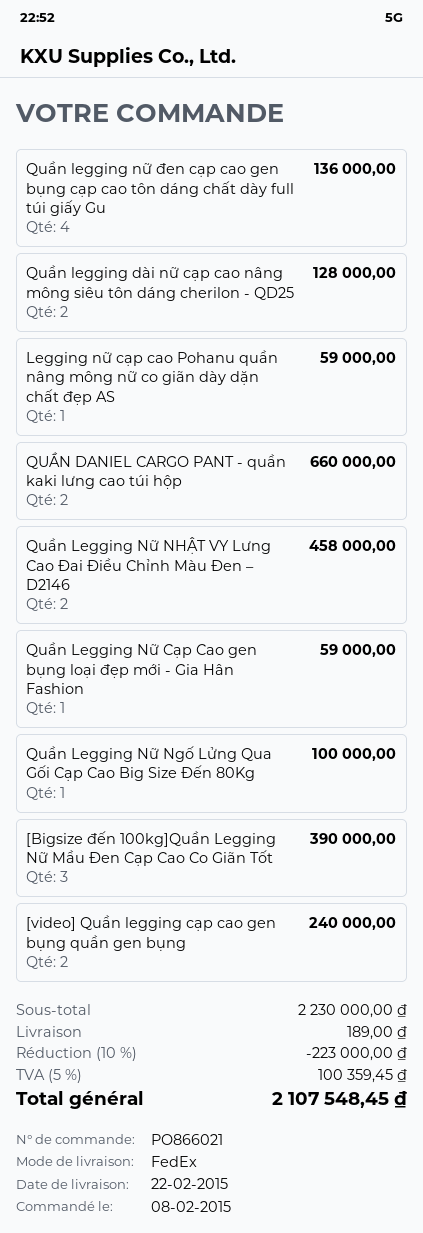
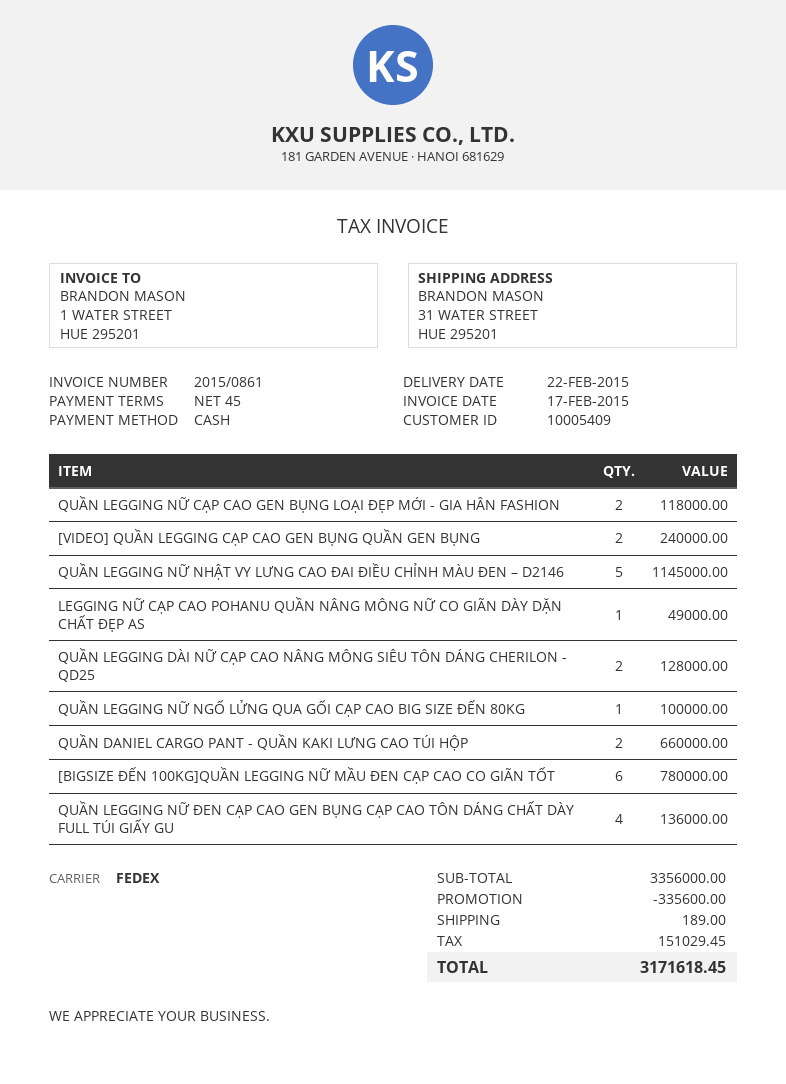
Legging nữ cạp cao Pohanu quần nâng mông nữ co giãn dày dặn chất đẹp AS: 1 for 59000.00 -> 1 for 49000.00
Quần Legging Nữ NHẬT VY Lưng Cao Đai Điều Chỉnh Màu Đen – D2146: 2 for 458000.00 -> 5 for 1145000.00
Quần Legging Nữ Cạp Cao gen bụng loại đẹp mới - Gia Hân Fashion: 1 for 59000.00 -> 2 for 118000.00
[Bigsize đến 100kg]Quần Legging Nữ Mầu Đen Cạp Cao Co Giãn Tốt: 3 for 390000.00 -> 6 for 780000.00
subtotal: 2230000.00 -> 3356000.00
discount: 223000.00 -> 335600.00
tax: 100359.45 -> 151029.45
total: 2107548.45 -> 3171618.45

